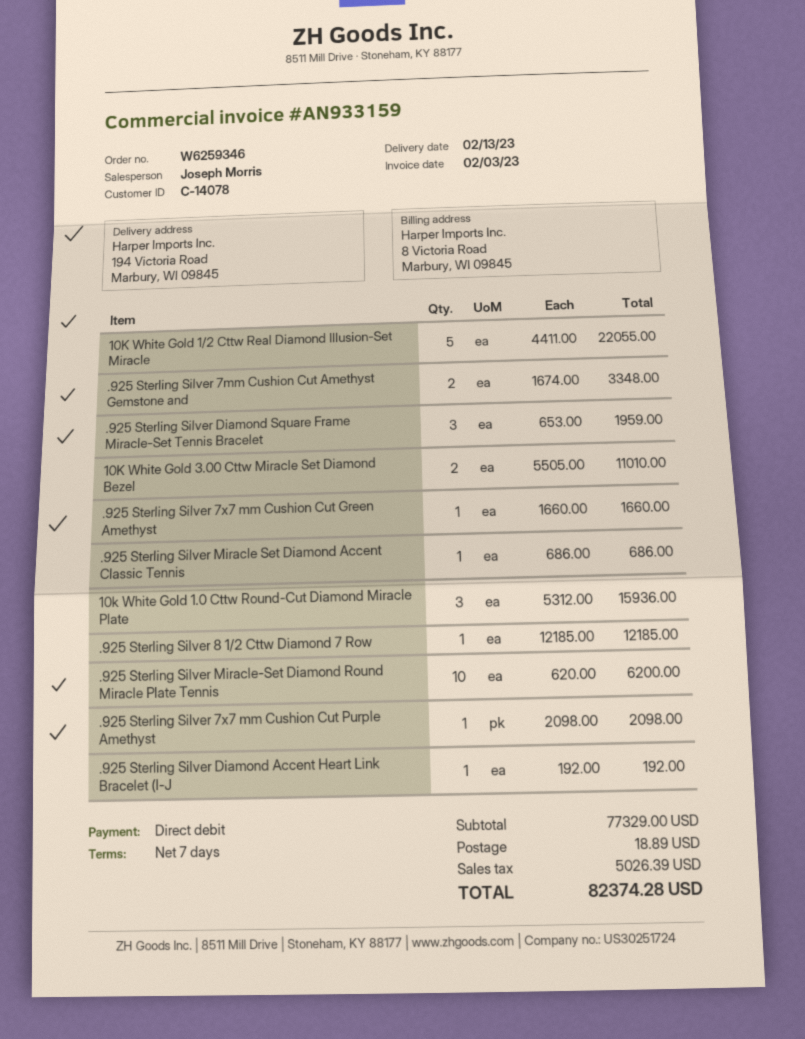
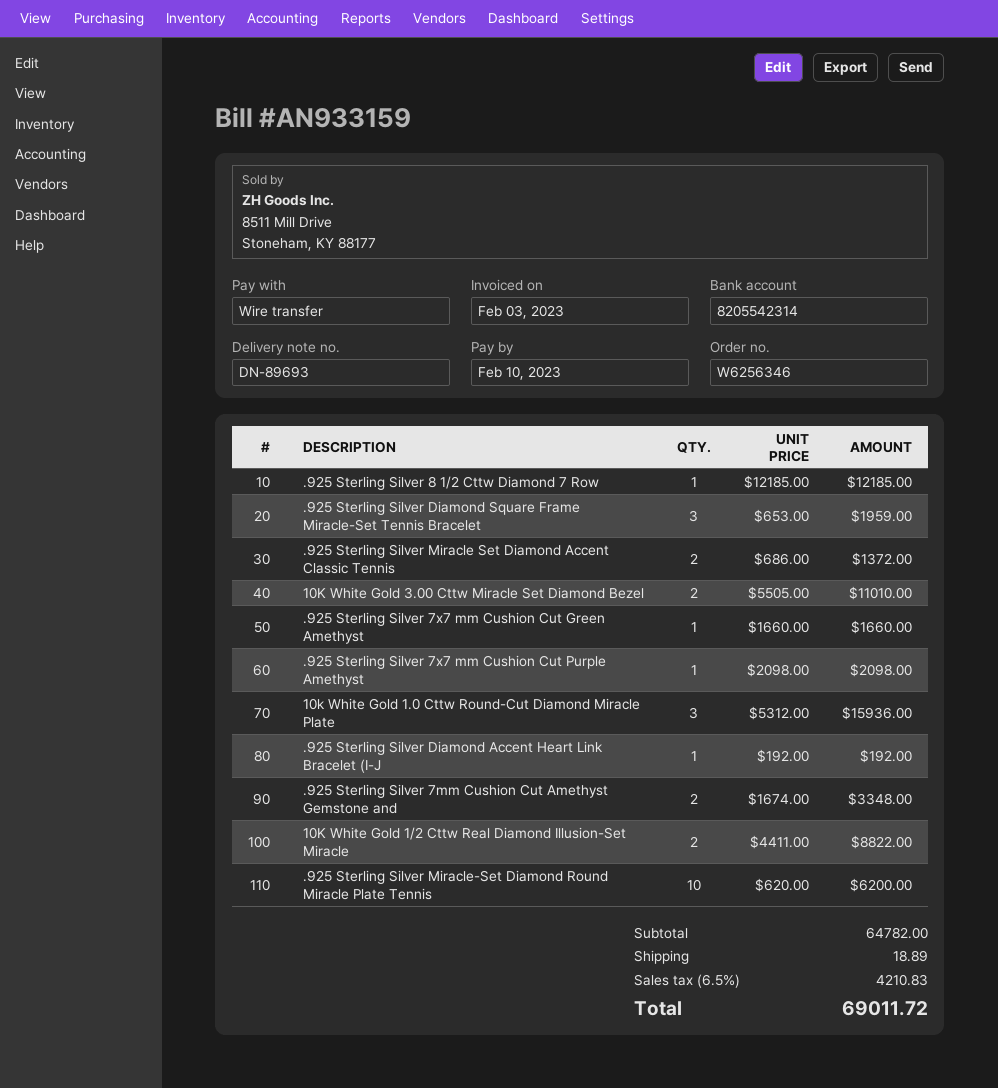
order number: W6259346 -> W6256346
payment method: direct debit -> bank transfer
10K White Gold 1/2 Cttw Real Diamond Illusion-Set Miracle: 5 x 4411.00 = 22055.00 -> 2 x 4411.00 = 8822.00
.925 Sterling Silver Miracle Set Diamond Accent Classic Tennis: 1 x 686.00 = 686.00 -> 2 x 686.00 = 1372.00
subtotal: 77329.00 -> 64782.00
tax: 5026.39 -> 4210.83
total: 82374.28 -> 69011.72

